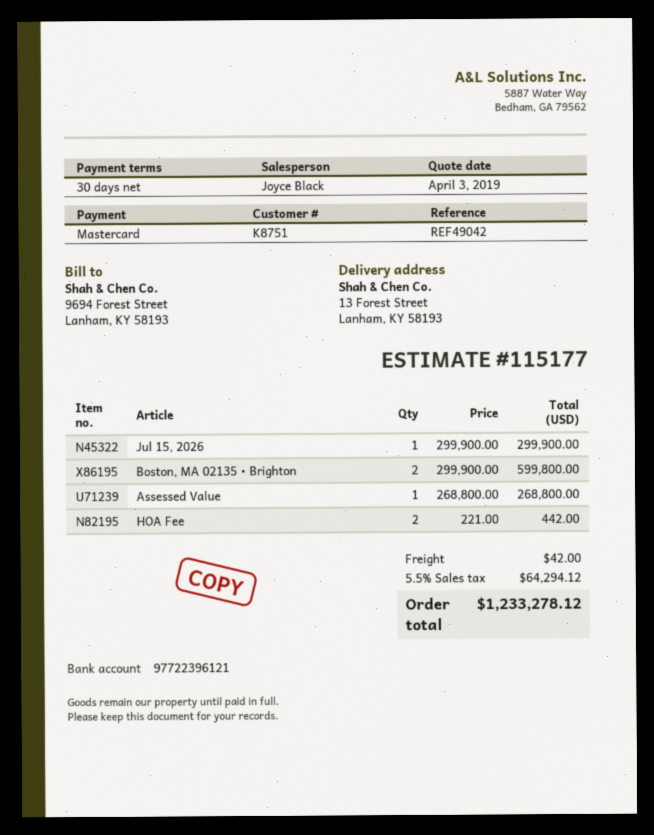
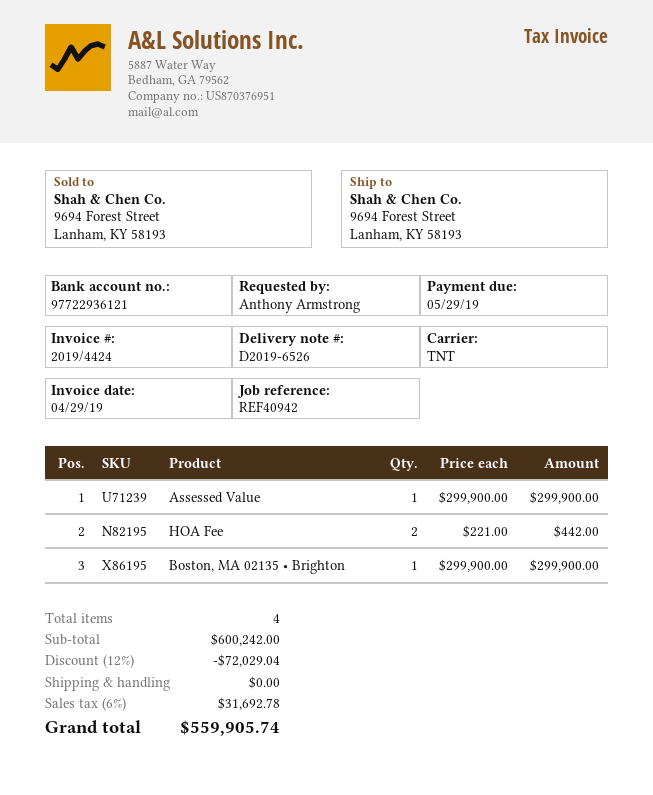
reference: REF49042 -> REF40942
bank account: 97722396121 -> 97722936121
ship to: 13 Forest Street, Lanham, KY 58193 -> 9694 Forest Street, Lanham, KY 58193
Jul 15, 2026: 1 x 299900.00 = 299900.00 -> none
Boston, MA 02135 • Brighton: 2 x 299900.00 = 599800.00 -> 1 x 299900.00 = 299900.00
Assessed Value: 1 x 268800.00 = 268800.00 -> 1 x 299900.00 = 299900.00
discount: none -> 12% = 72029.04
shipping: 42.00 -> 0.00
tax: 5.5% = 64294.12 -> 6% = 31692.78
total: 1233278.12 -> 559905.74

